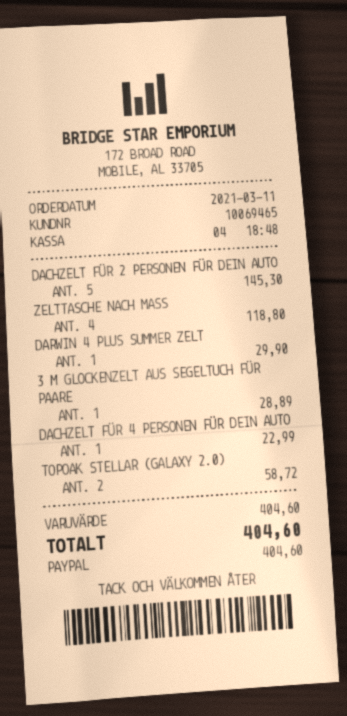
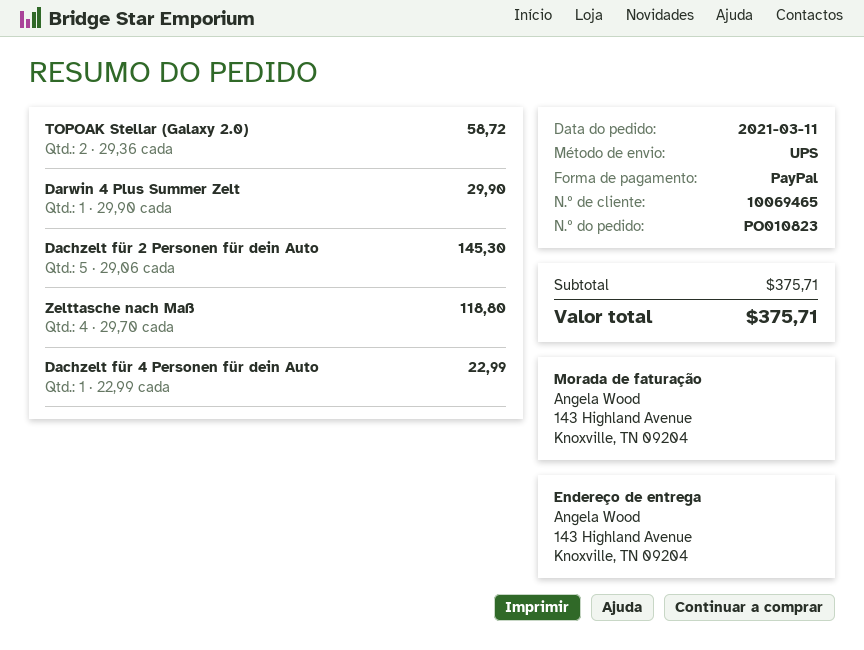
3 M GLOCKENZELT AUS SEGELTUCH FÜR PAARE: 1 for 28.89 -> none
subtotal: 404.60 -> 375.71
total: 404.60 -> 375.71

